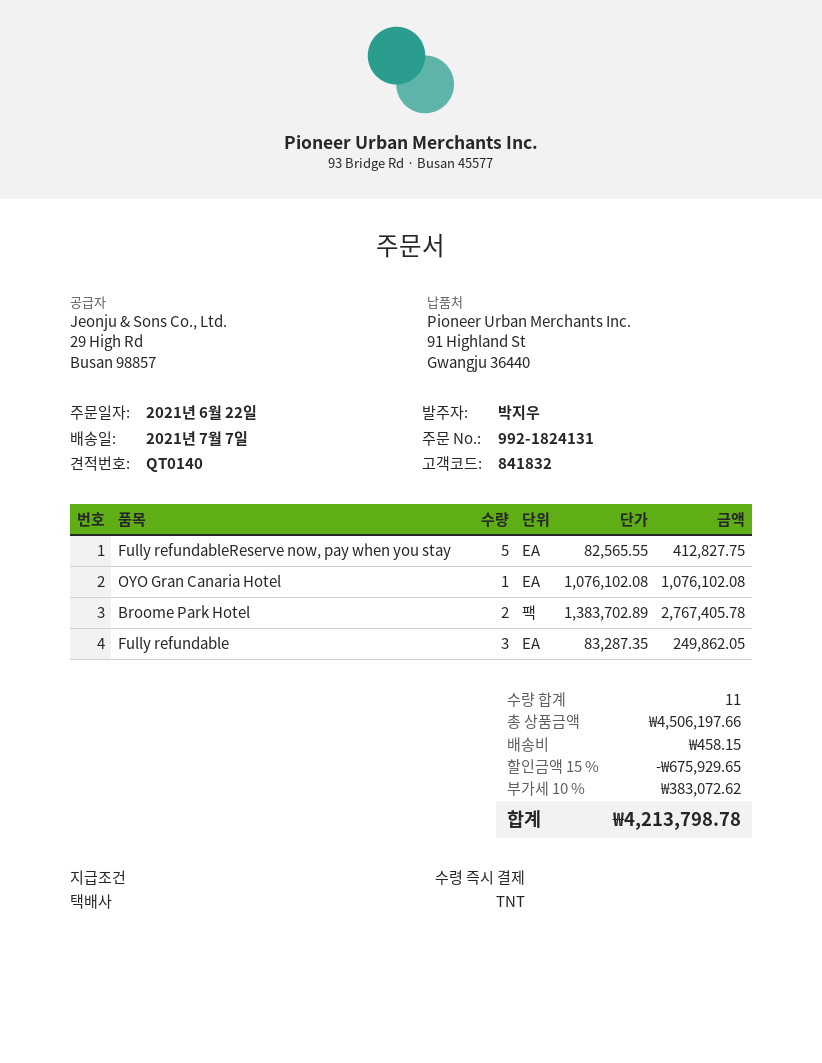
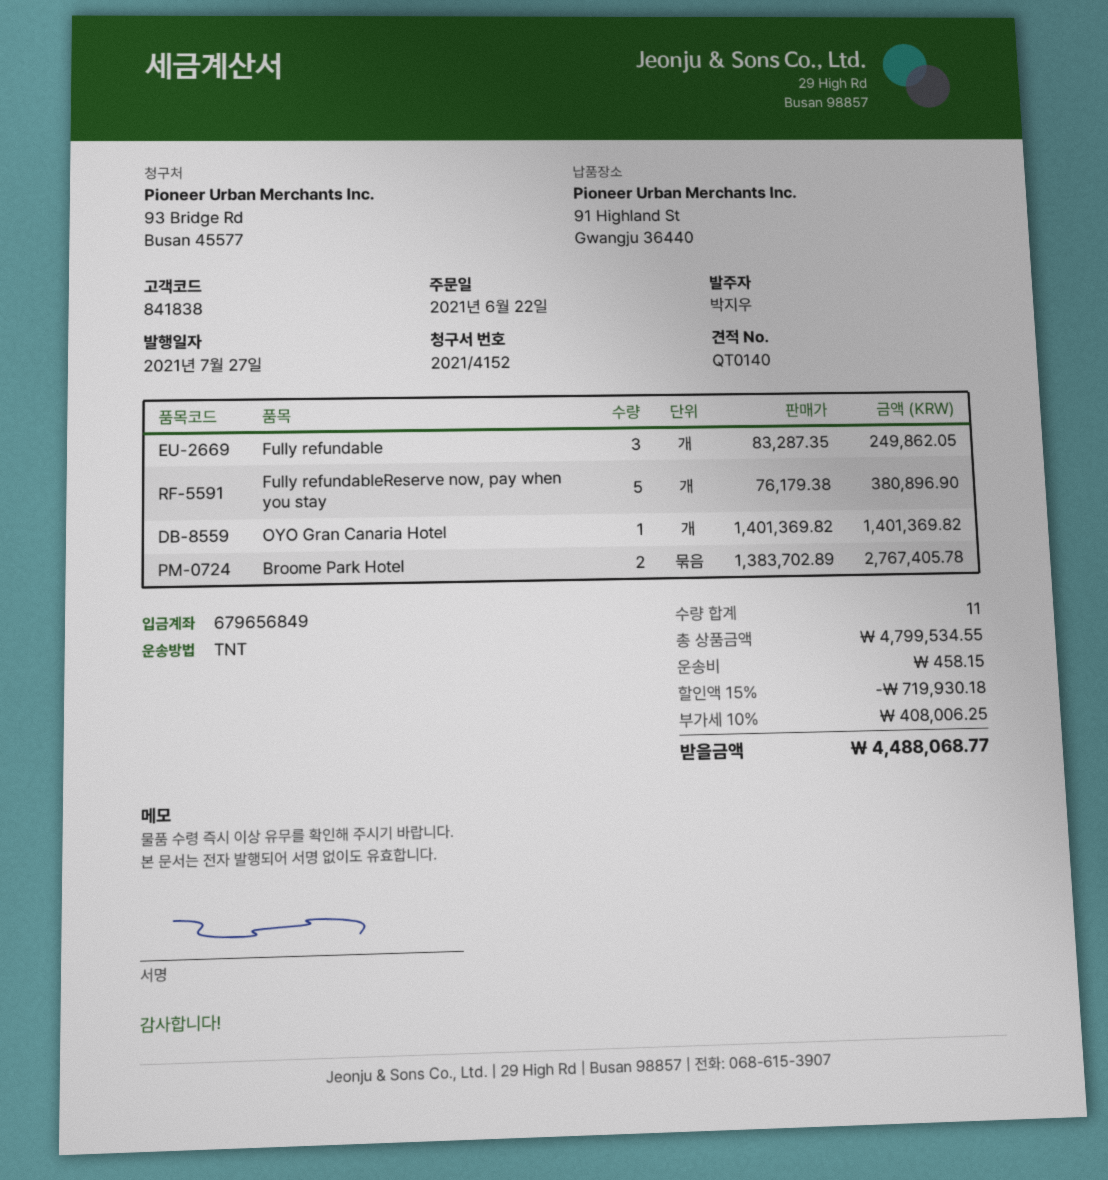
customer number: 841832 -> 841838
Fully refundableReserve now, pay when you stay: 5 x 82565.55 = 412827.75 -> 5 x 76179.38 = 380896.90
OYO Gran Canaria Hotel: 1 x 1076102.08 = 1076102.08 -> 1 x 1401369.82 = 1401369.82
subtotal: 4506197.66 -> 4799534.55
discount: 15% = 675929.65 -> 15% = 719930.18
tax: 10% = 383072.62 -> 10% = 408006.25
total: 4213798.78 -> 4488068.77

